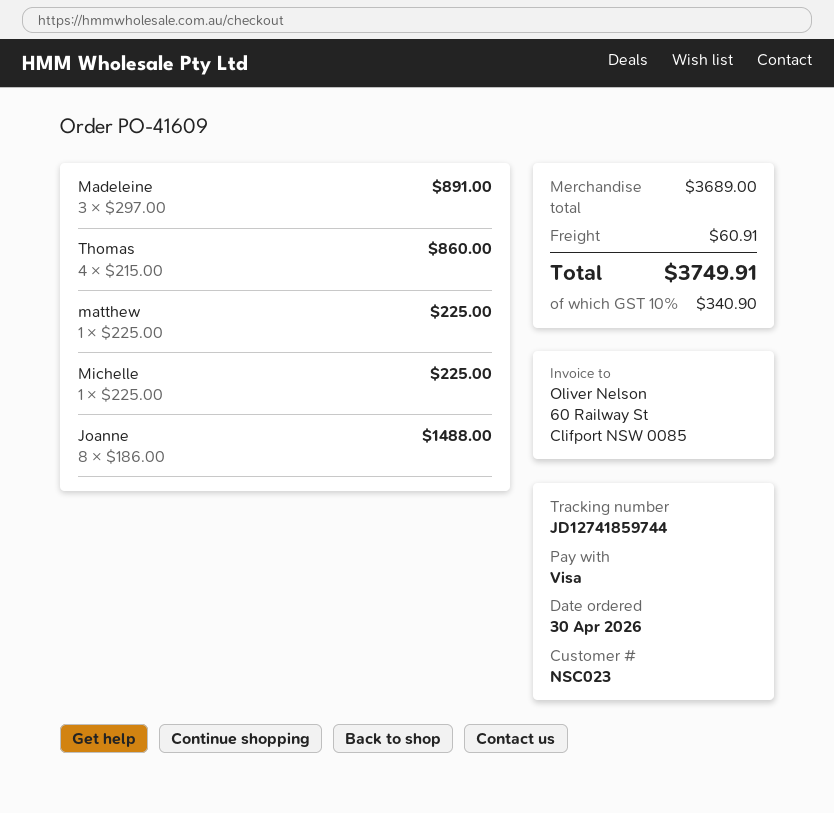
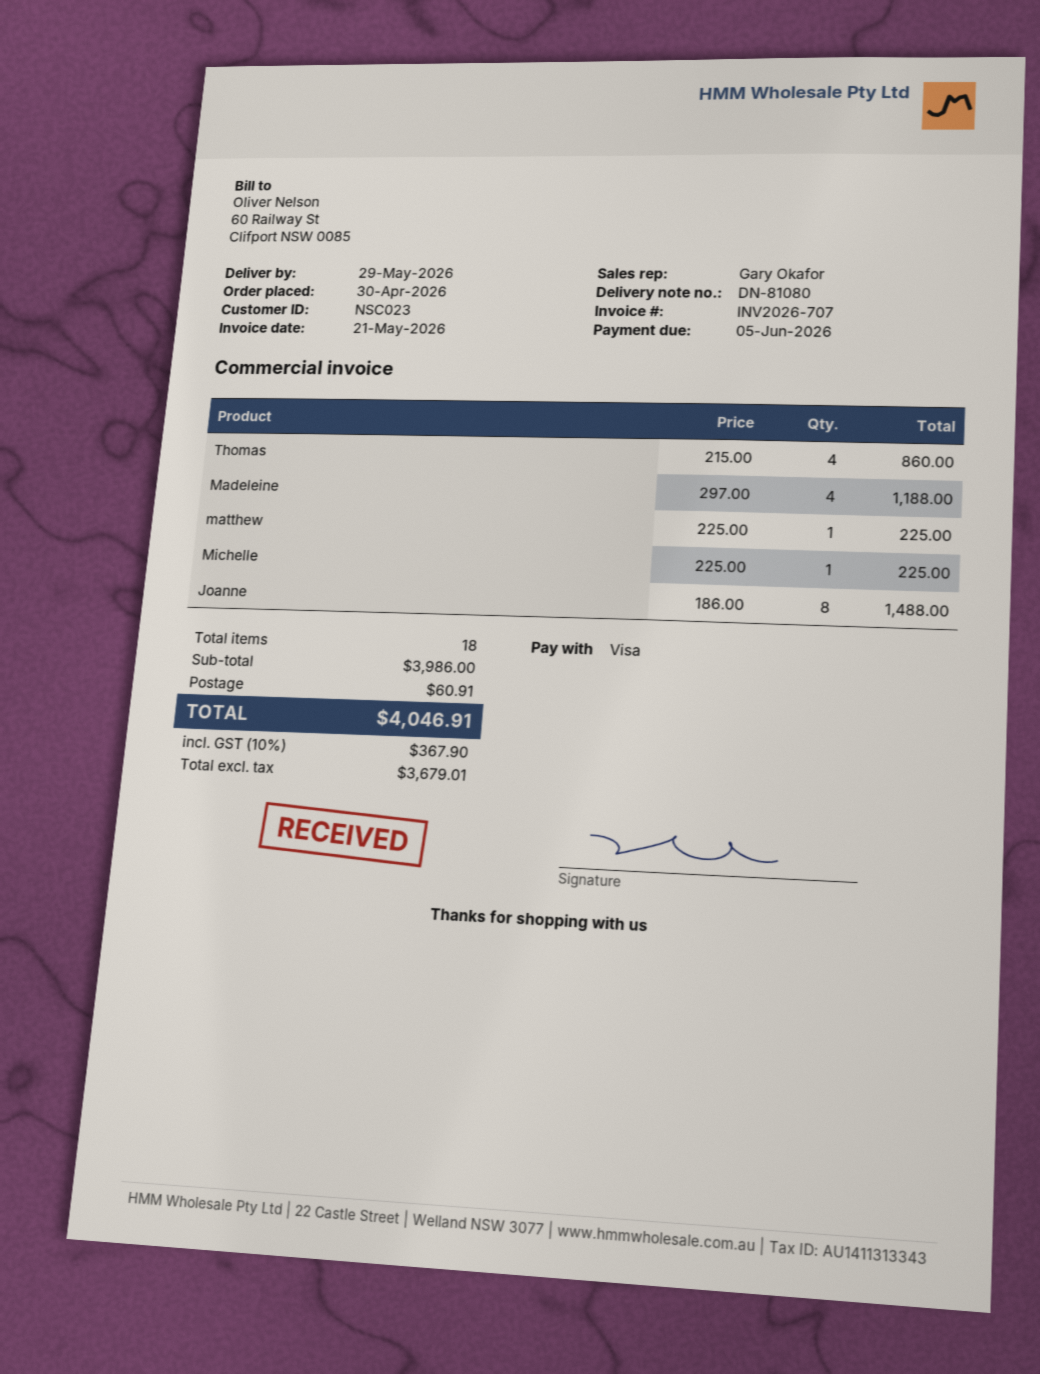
Madeleine: 3 x 297.00 = 891.00 -> 4 x 297.00 = 1188.00
subtotal: 3689.00 -> 3986.00
tax: 10% = 340.90 -> 10% = 367.90
total: 3749.91 -> 4046.91

